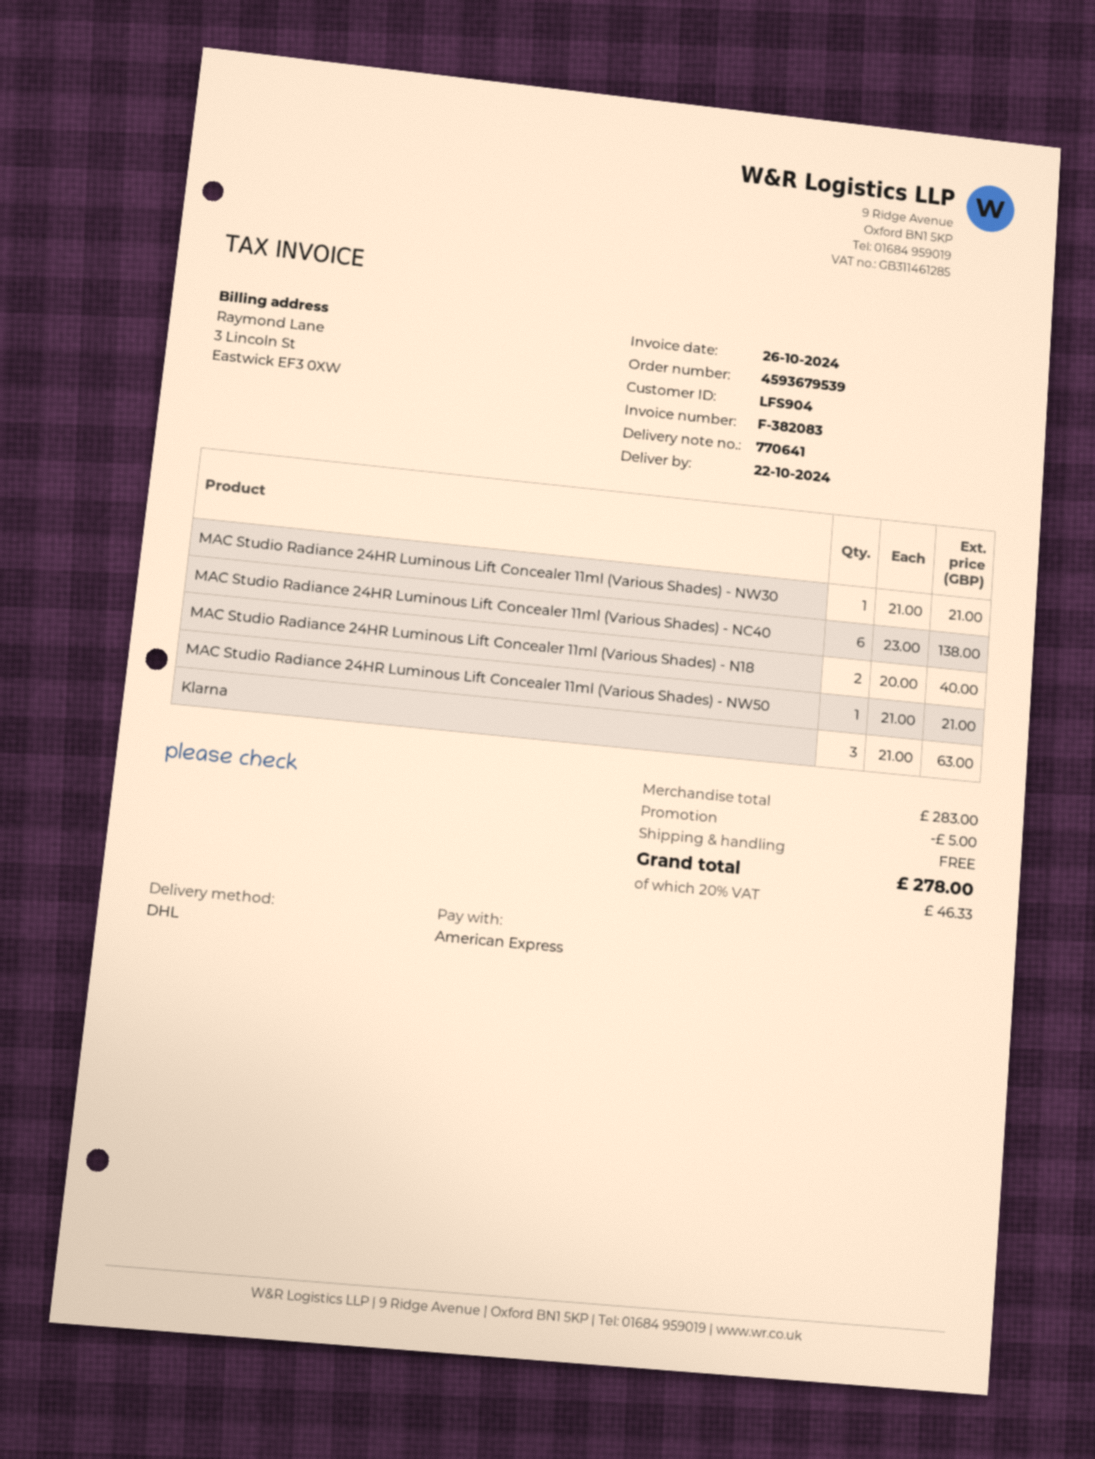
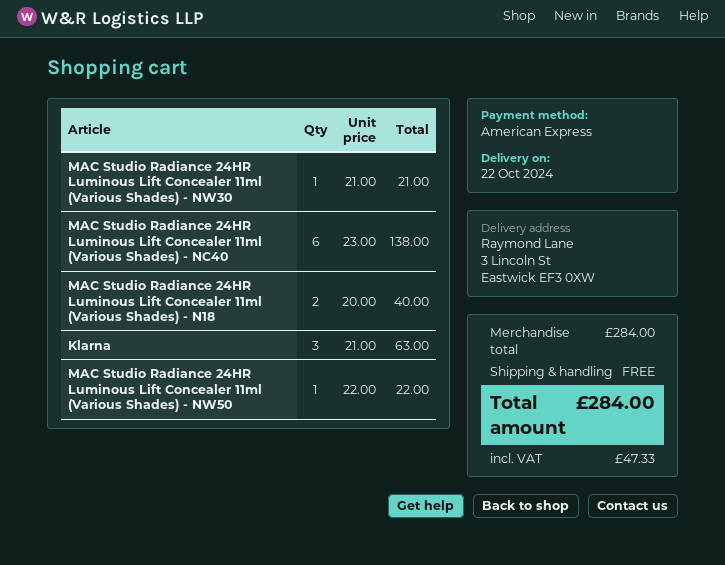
MAC Studio Radiance 24HR Luminous Lift Concealer 11ml (Various Shades) - NW50: 1 x 21.00 = 21.00 -> 1 x 22.00 = 22.00
subtotal: 283.00 -> 284.00
discount: 5.00 -> none
tax: 46.33 -> 47.33
total: 278.00 -> 284.00

